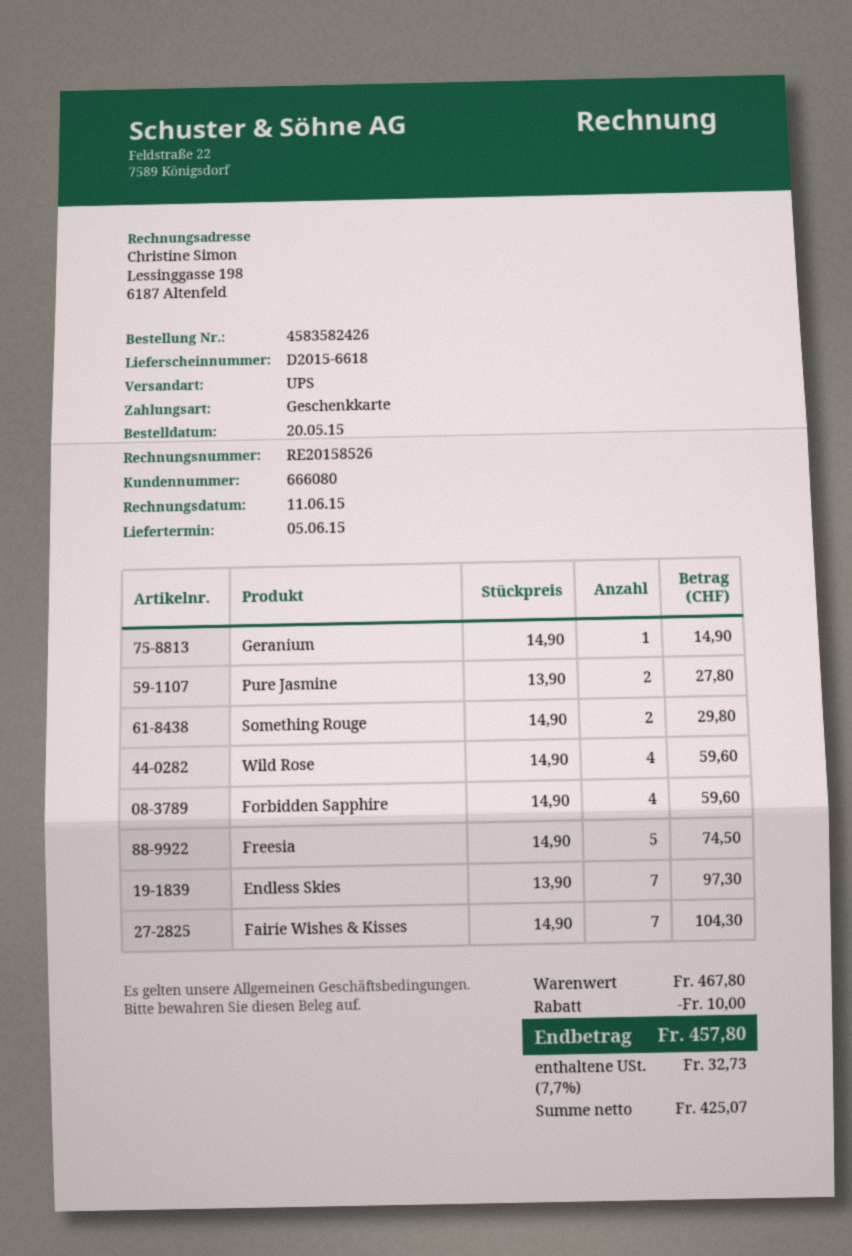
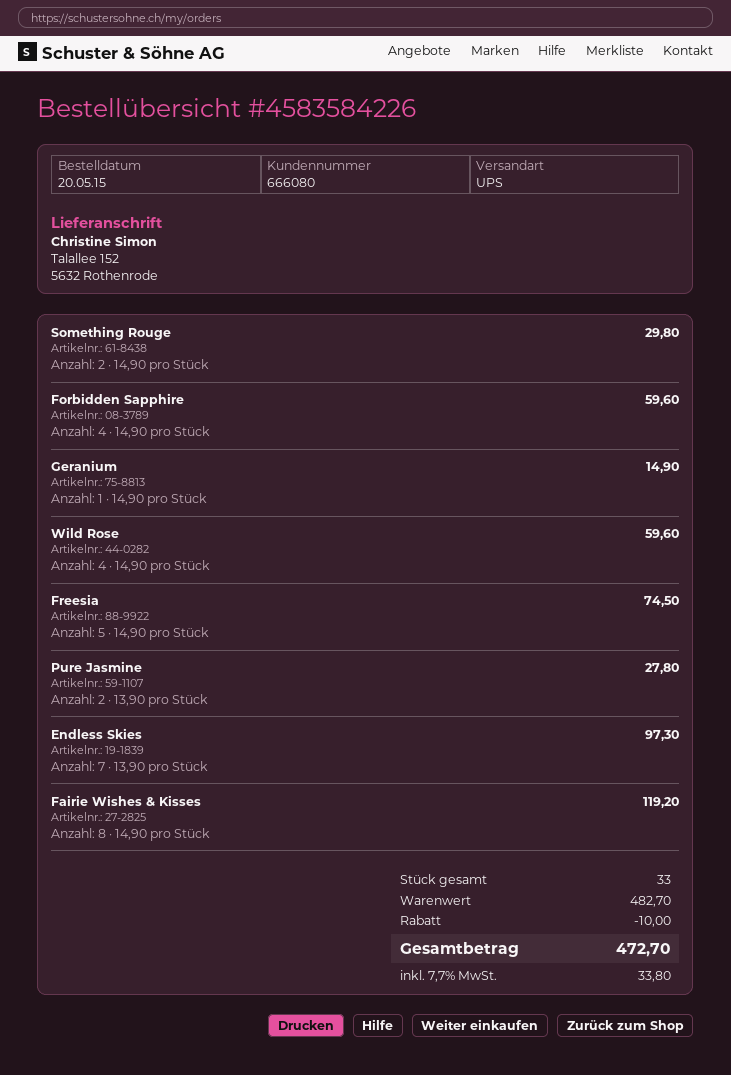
order number: 4583582426 -> 4583584226
Fairie Wishes & Kisses: 7 x 14.90 = 104.30 -> 8 x 14.90 = 119.20
subtotal: 467.80 -> 482.70
tax: 7.7% = 32.73 -> 7.7% = 33.80
total: 457.80 -> 472.70

